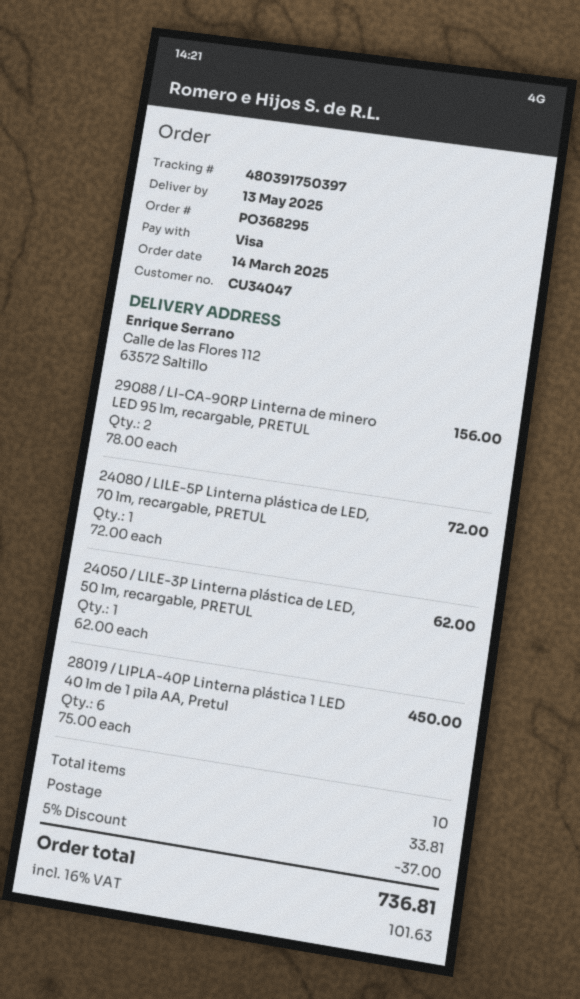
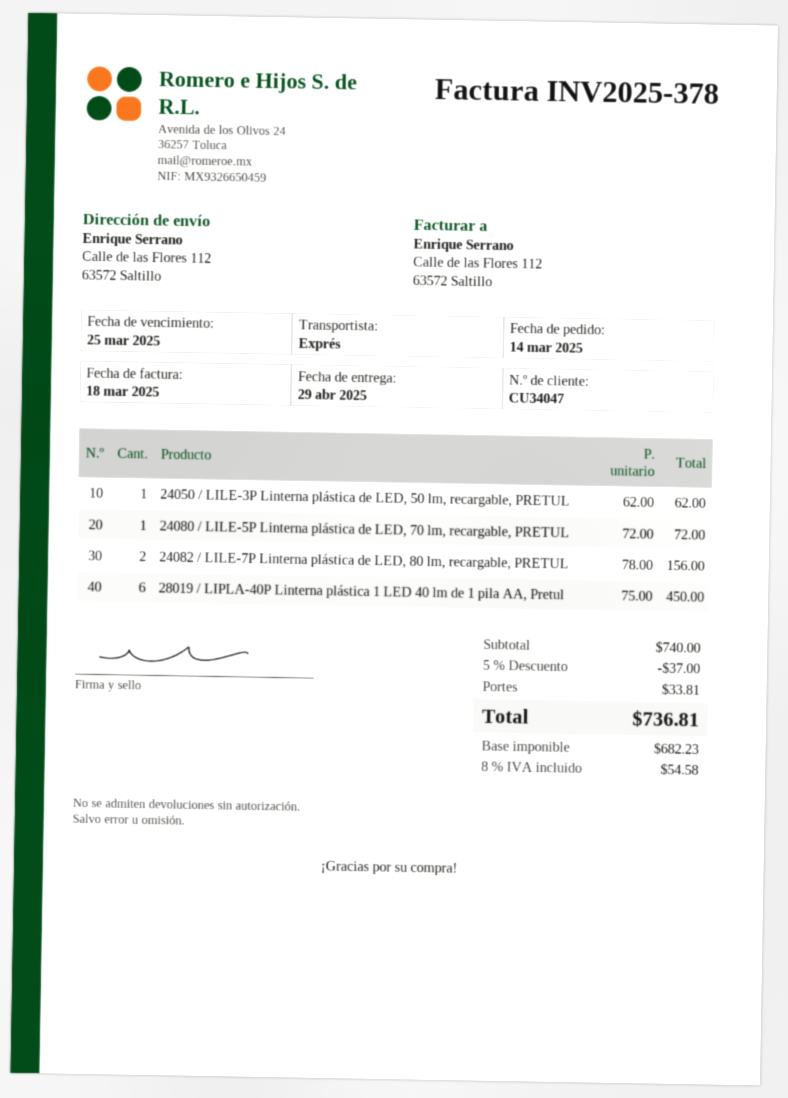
delivery date: 2025-05-13 -> 2025-04-29
29088 / LI-CA-90RP Linterna de minero LED 95 lm, recargable, PRETUL: 2 x 78.00 = 156.00 -> none
24082 / LILE-7P Linterna plástica de LED, 80 lm, recargable, PRETUL: none -> 2 x 78.00 = 156.00
tax: 16% = 101.63 -> 8% = 54.58

